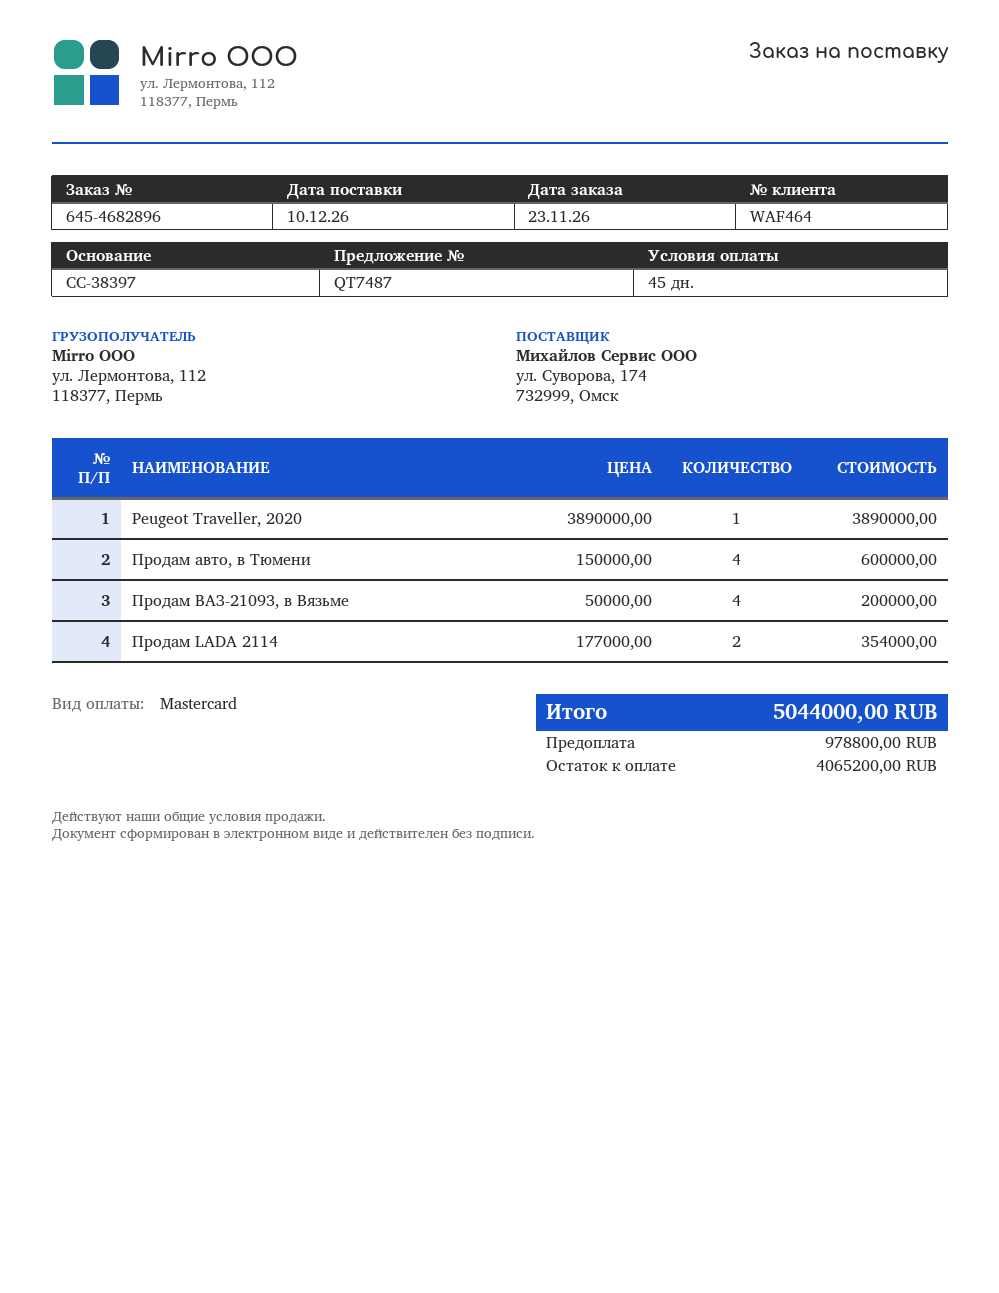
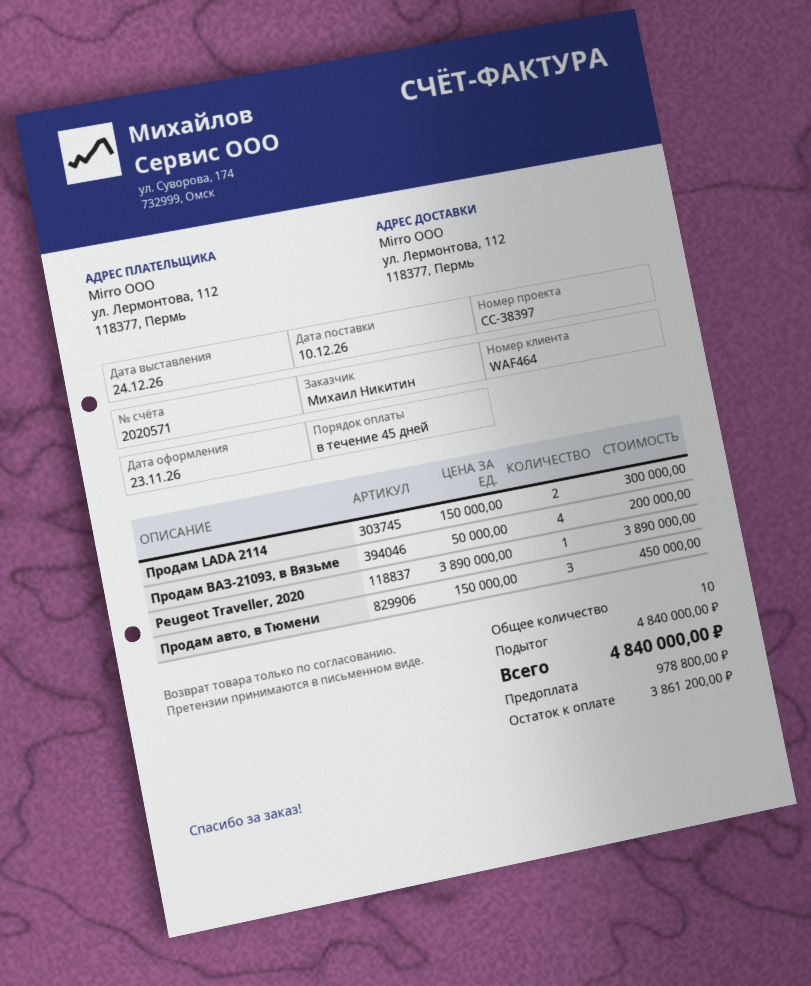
Продам авто, в Тюмени: 4 x 150000.00 = 600000.00 -> 3 x 150000.00 = 450000.00
Продам LADA 2114: 2 x 177000.00 = 354000.00 -> 2 x 150000.00 = 300000.00
total: 5044000.00 -> 4840000.00
balance: 4065200.00 -> 3861200.00

